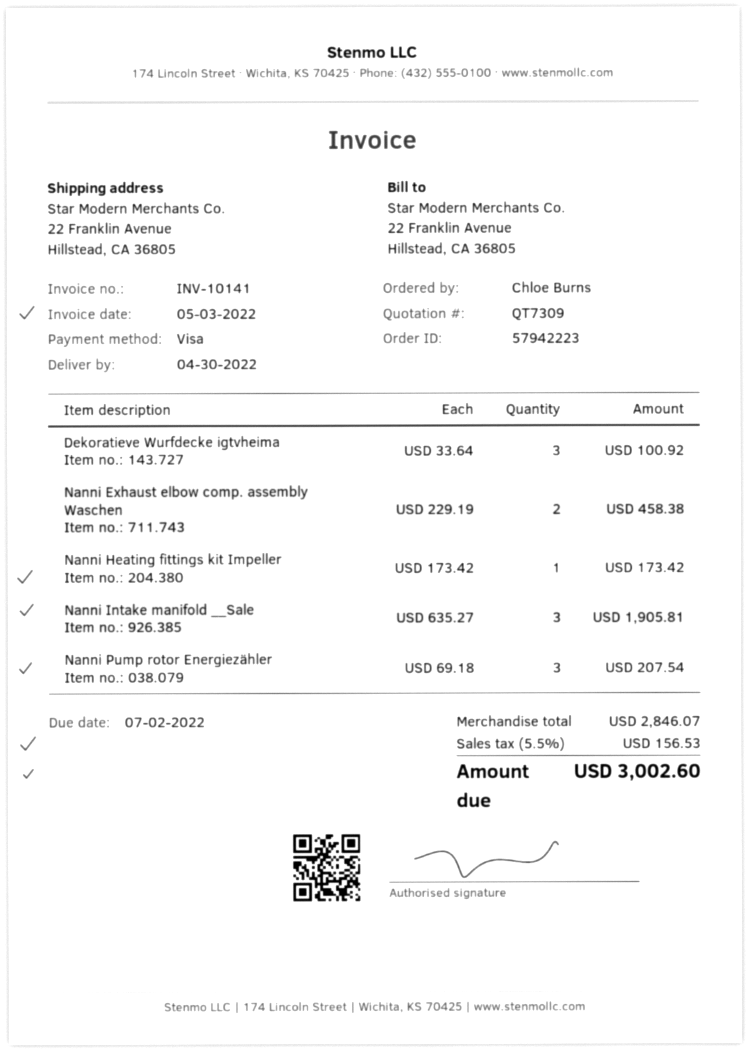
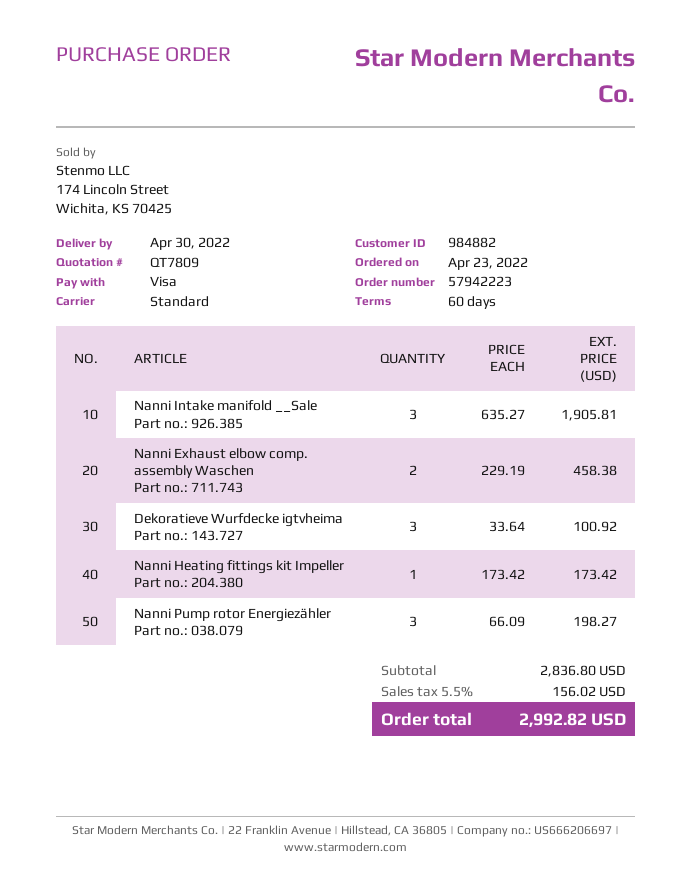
quote number: QT7309 -> QT7809
Nanni Pump rotor Energiezähler: 3 x 69.18 = 207.54 -> 3 x 66.09 = 198.27
subtotal: 2846.07 -> 2836.80
tax: 5.5% = 156.53 -> 5.5% = 156.02
total: 3002.60 -> 2992.82

